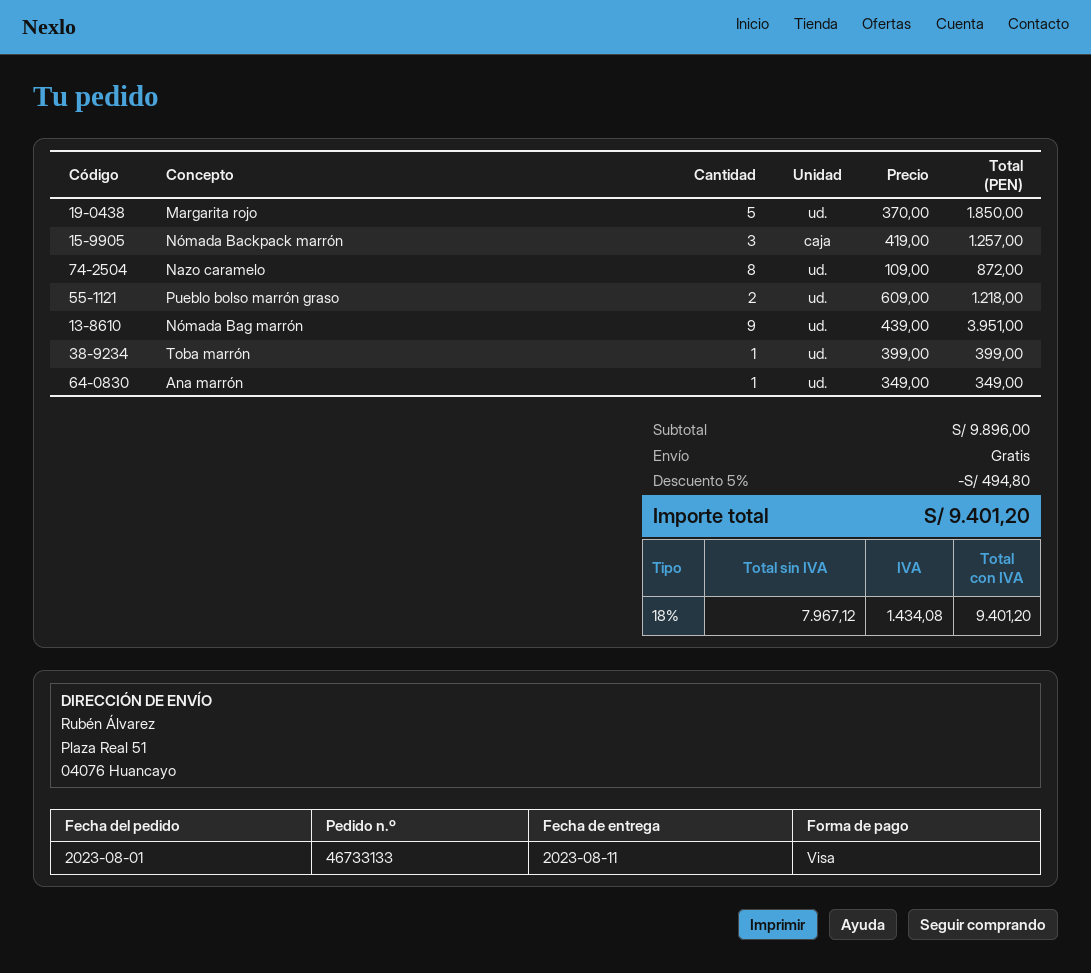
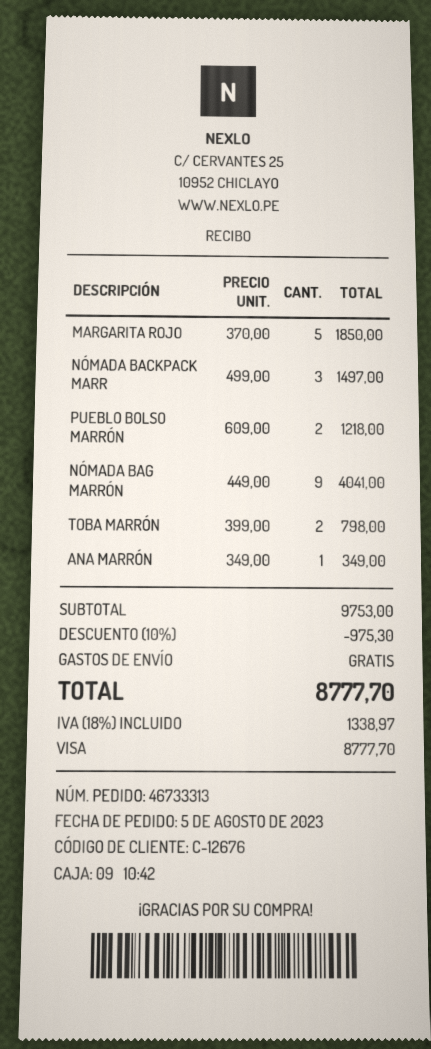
order number: 46733133 -> 46733313
order date: 2023-08-01 -> 2023-08-05
Nómada Backpack marrón: 3 x 419.00 = 1257.00 -> 3 x 499.00 = 1497.00
Nazo caramelo: 8 x 109.00 = 872.00 -> none
Nómada Bag marrón: 9 x 439.00 = 3951.00 -> 9 x 449.00 = 4041.00
Toba marrón: 1 x 399.00 = 399.00 -> 2 x 399.00 = 798.00
subtotal: 9896.00 -> 9753.00
discount: 5% = 494.80 -> 10% = 975.30
tax: 18% = 1434.08 -> 18% = 1338.97
total: 9401.20 -> 8777.70

